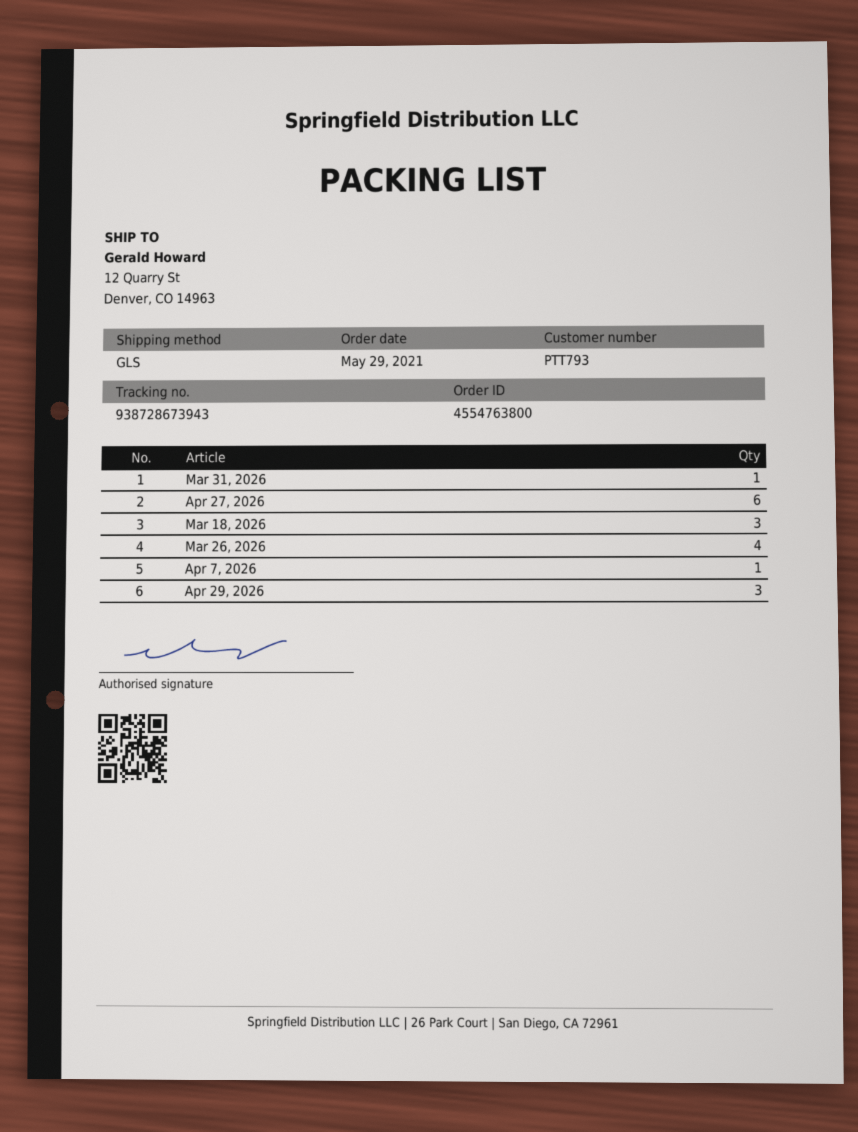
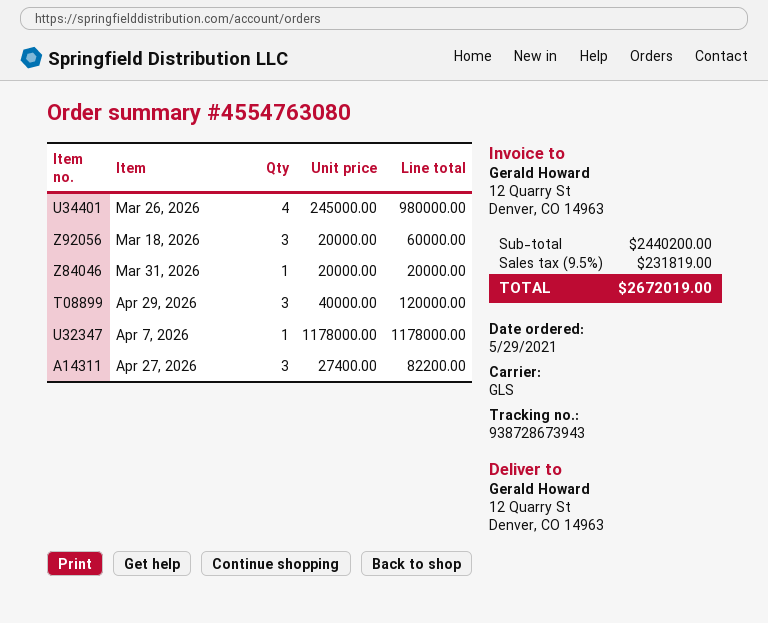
order number: 4554763800 -> 4554763080
Apr 27, 2026: 6 -> 3

